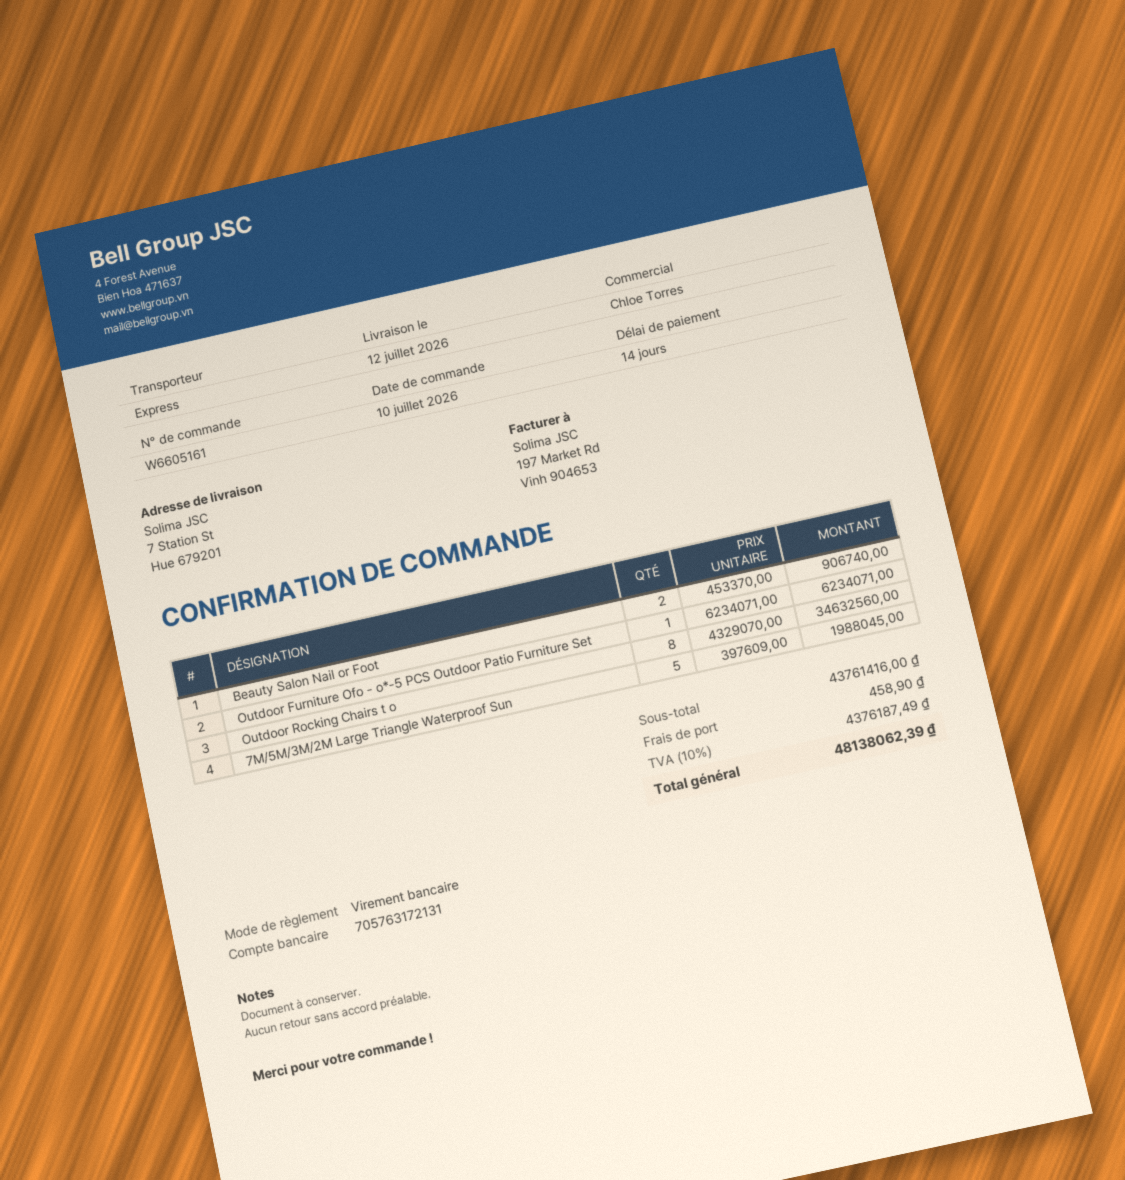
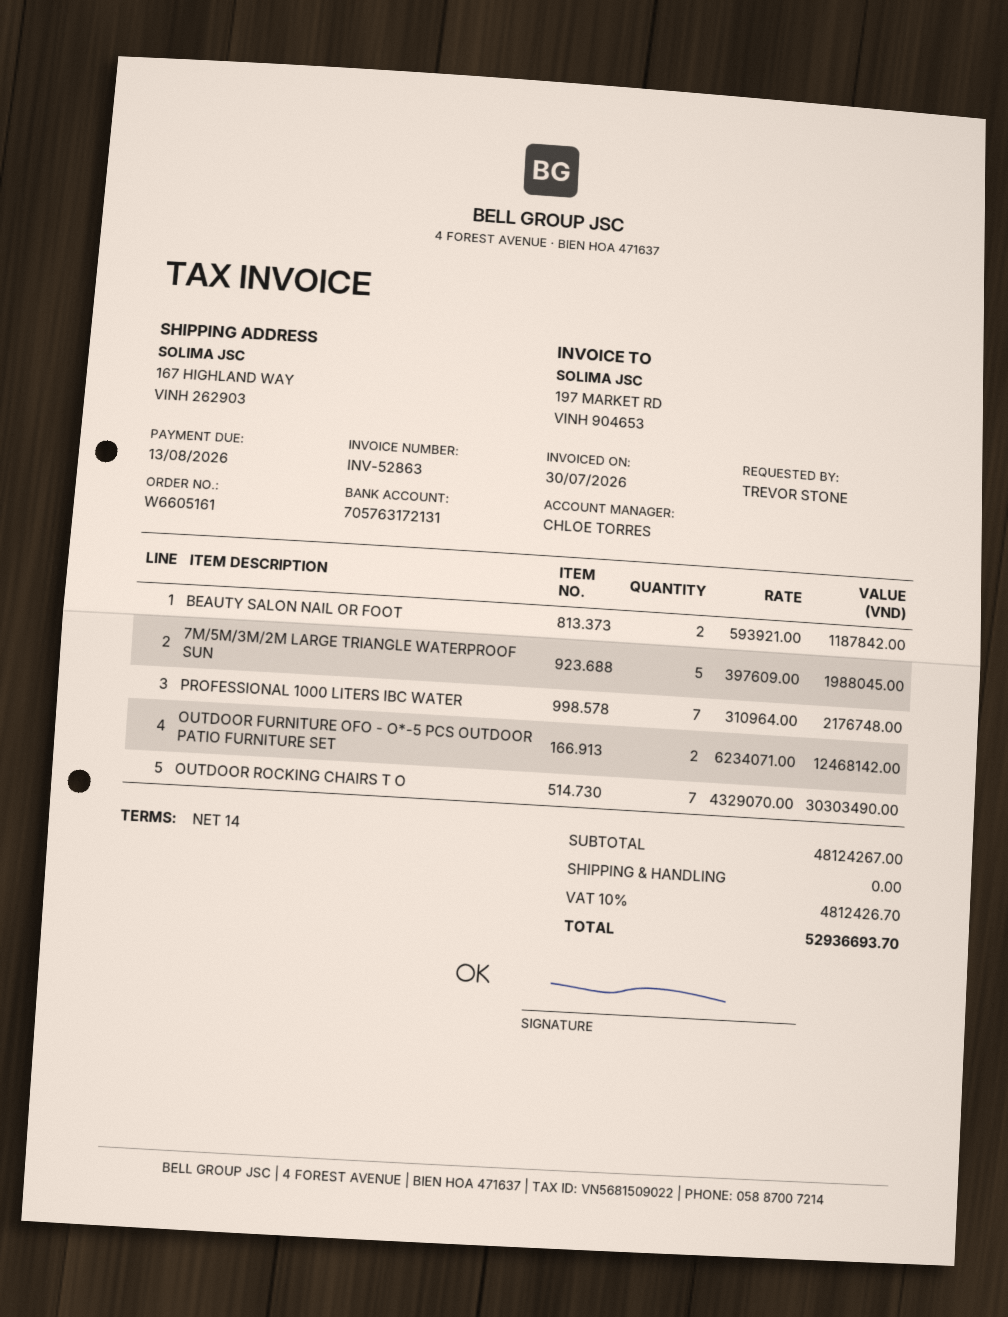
ship to: 7 Station St, Hue 679201 -> 167 HIGHLAND WAY, VINH 262903
Beauty Salon Nail or Foot: 2 x 453370.00 = 906740.00 -> 2 x 593921.00 = 1187842.00
Outdoor Furniture Ofo - o*-5 PCS Outdoor Patio Furniture Set: 1 x 6234071.00 = 6234071.00 -> 2 x 6234071.00 = 12468142.00
Outdoor Rocking Chairs t o: 8 x 4329070.00 = 34632560.00 -> 7 x 4329070.00 = 30303490.00
PROFESSIONAL 1000 LITERS IBC WATER: none -> 7 x 310964.00 = 2176748.00
subtotal: 43761416.00 -> 48124267.00
shipping: 458.90 -> 0.00
tax: 10% = 4376187.49 -> 10% = 4812426.70
total: 48138062.39 -> 52936693.70

